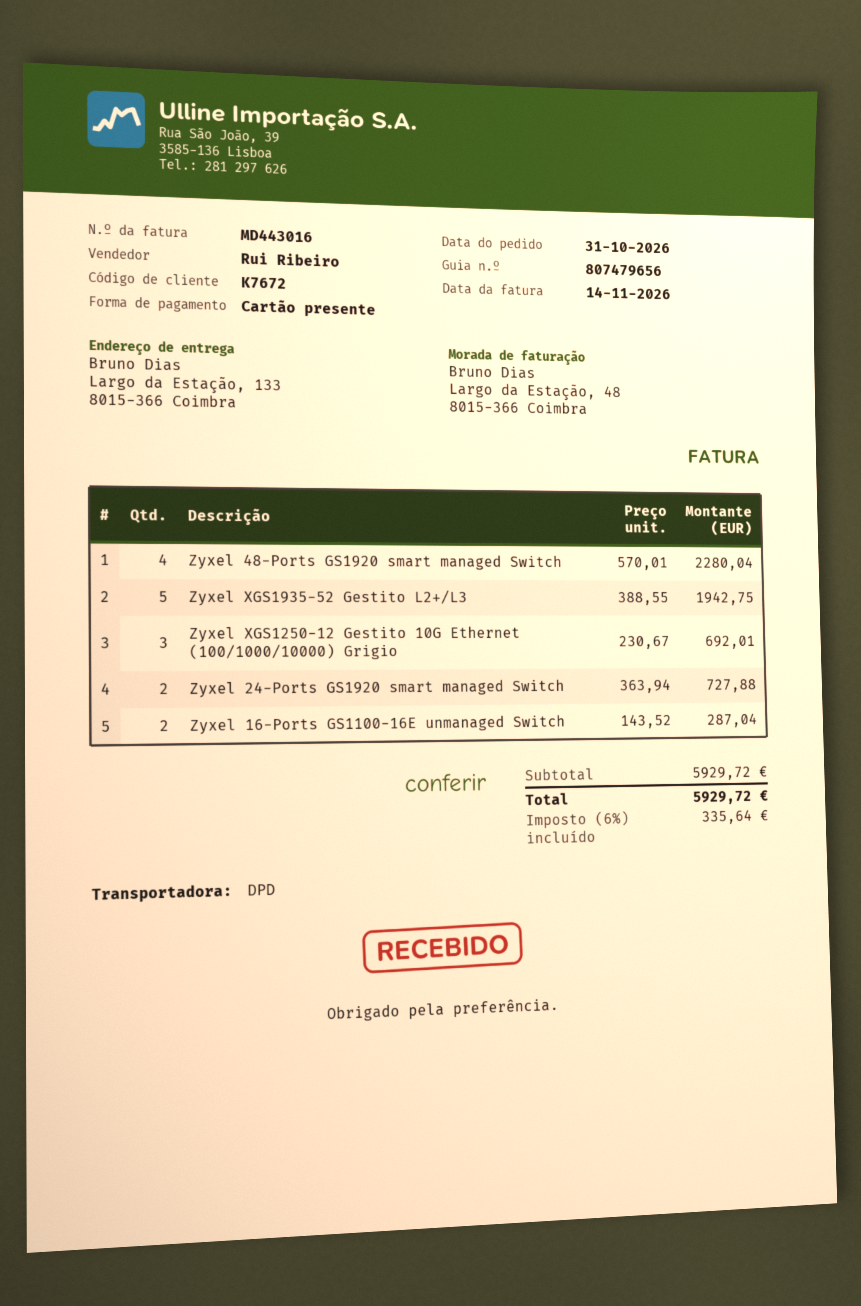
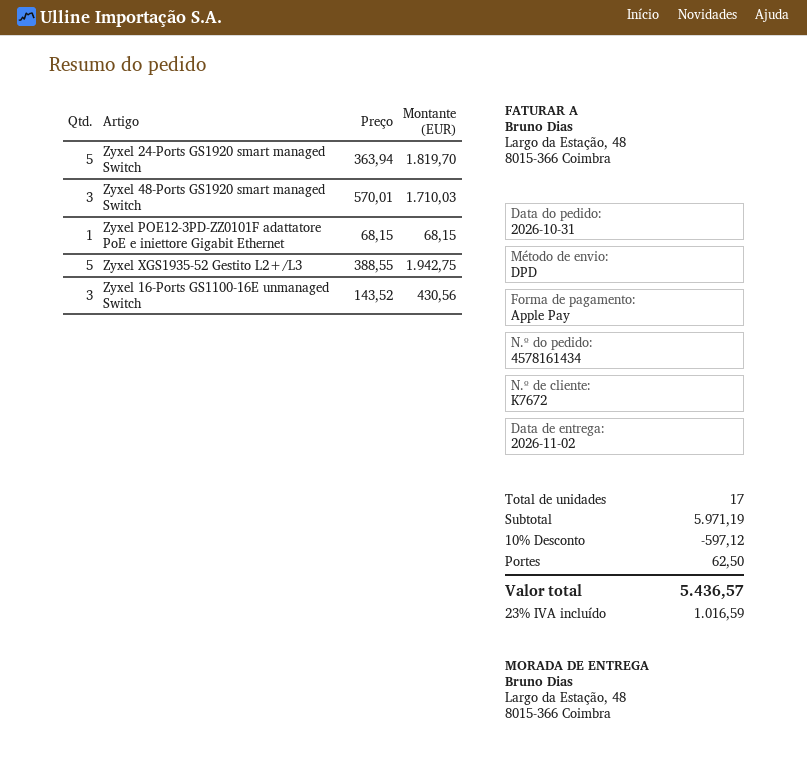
payment method: gift card -> Apple Pay
ship to: Largo da Estação, 133, 8015-366 Coimbra -> Largo da Estação, 48, 8015-366 Coimbra
Zyxel 48-Ports GS1920 smart managed Switch: 4 x 570.01 = 2280.04 -> 3 x 570.01 = 1710.03
Zyxel XGS1250-12 Gestito 10G Ethernet (100/1000/10000) Grigio: 3 x 230.67 = 692.01 -> none
Zyxel 24-Ports GS1920 smart managed Switch: 2 x 363.94 = 727.88 -> 5 x 363.94 = 1819.70
Zyxel 16-Ports GS1100-16E unmanaged Switch: 2 x 143.52 = 287.04 -> 3 x 143.52 = 430.56
Zyxel POE12-3PD-ZZ0101F adattatore PoE e iniettore Gigabit Ethernet: none -> 1 x 68.15 = 68.15
subtotal: 5929.72 -> 5971.19
discount: none -> 10% = 597.12
shipping: none -> 62.50
tax: 6% = 335.64 -> 23% = 1016.59
total: 5929.72 -> 5436.57

